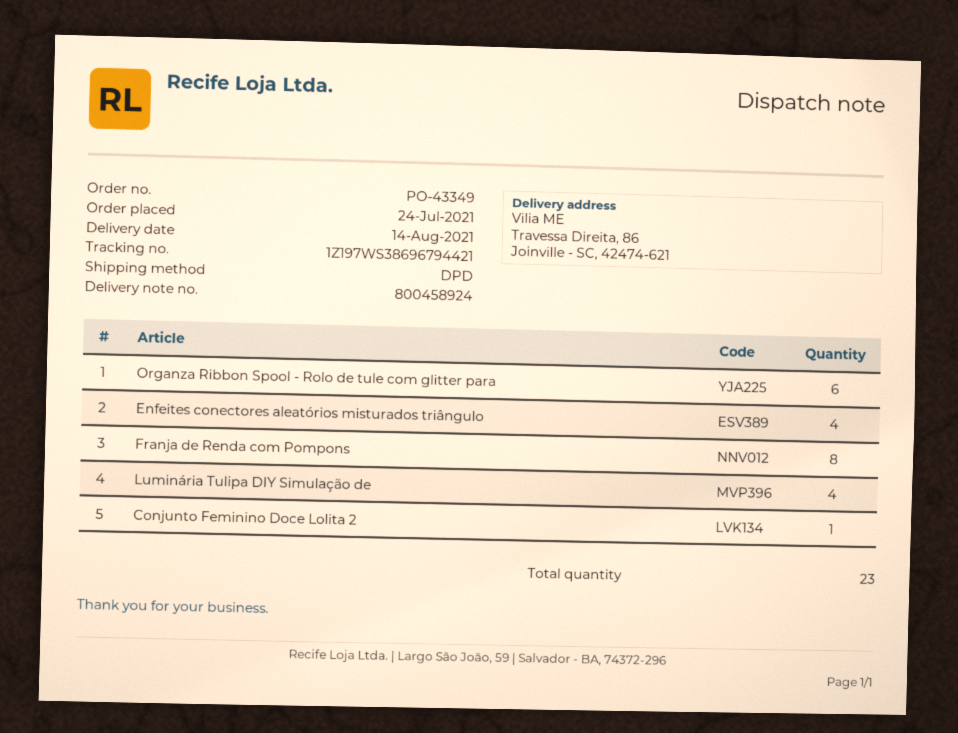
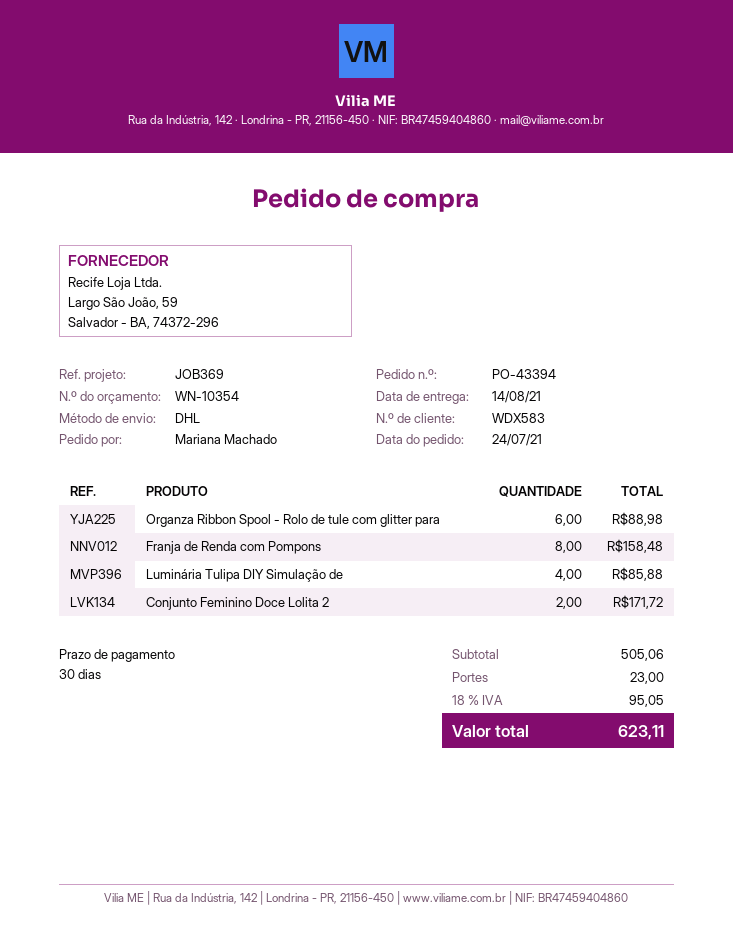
order number: PO-43349 -> PO-43394
shipping method: DPD -> DHL
Enfeites conectores aleatórios misturados triângulo: 4 -> none
Conjunto Feminino Doce Lolita 2: 1 -> 2

